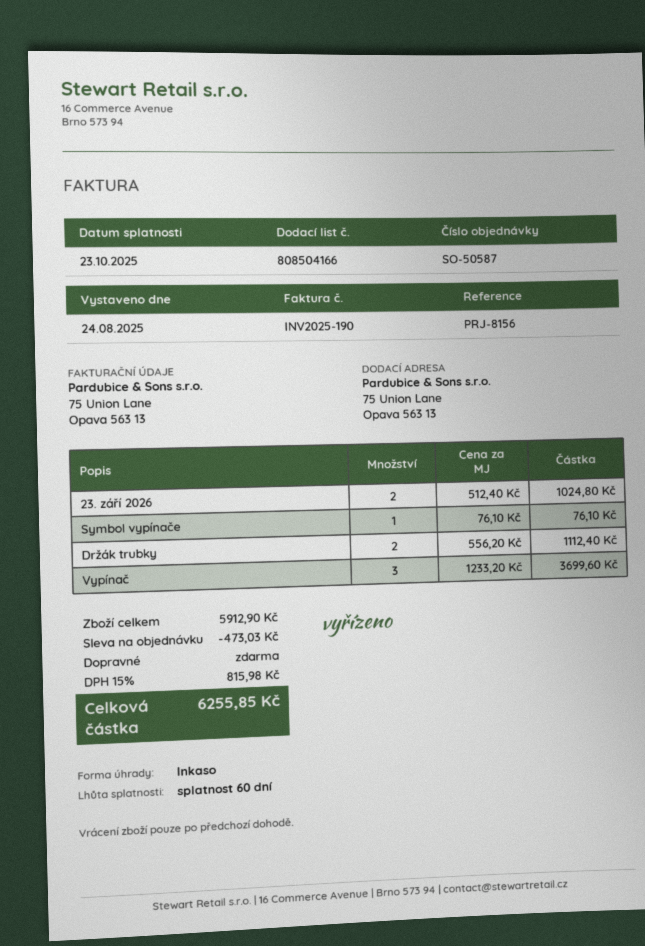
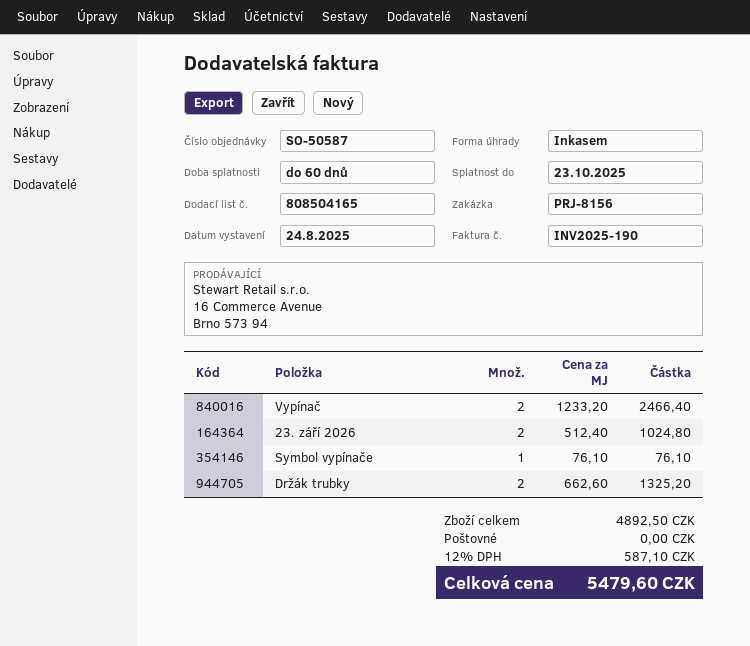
delivery note number: 808504166 -> 808504165
Držák trubky: 2 x 556.20 = 1112.40 -> 2 x 662.60 = 1325.20
Vypínač: 3 x 1233.20 = 3699.60 -> 2 x 1233.20 = 2466.40
subtotal: 5912.90 -> 4892.50
discount: 473.03 -> none
tax: 15% = 815.98 -> 12% = 587.10
total: 6255.85 -> 5479.60

